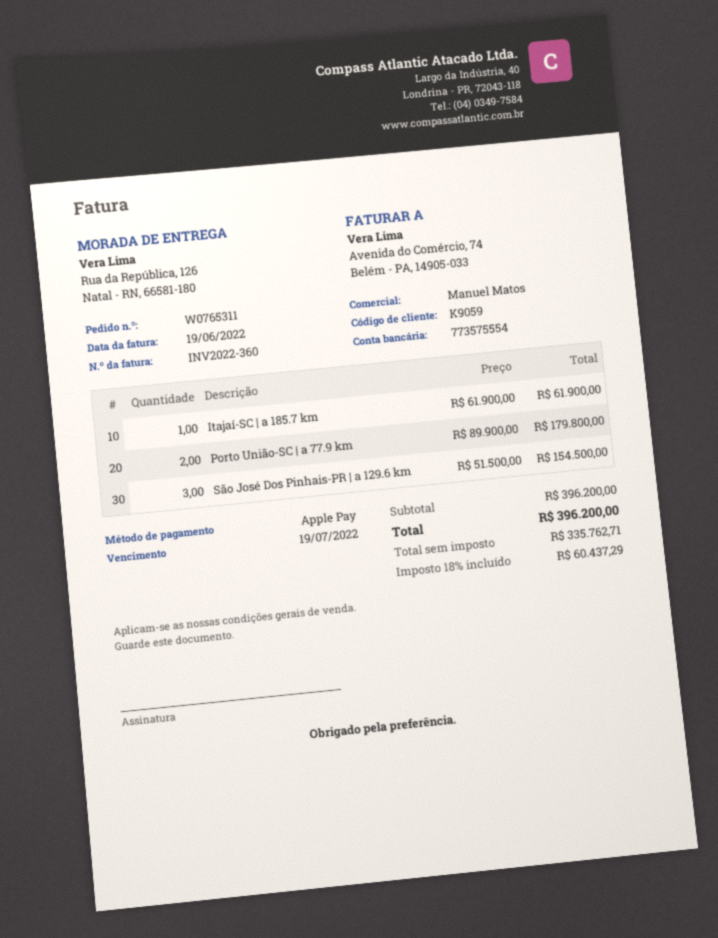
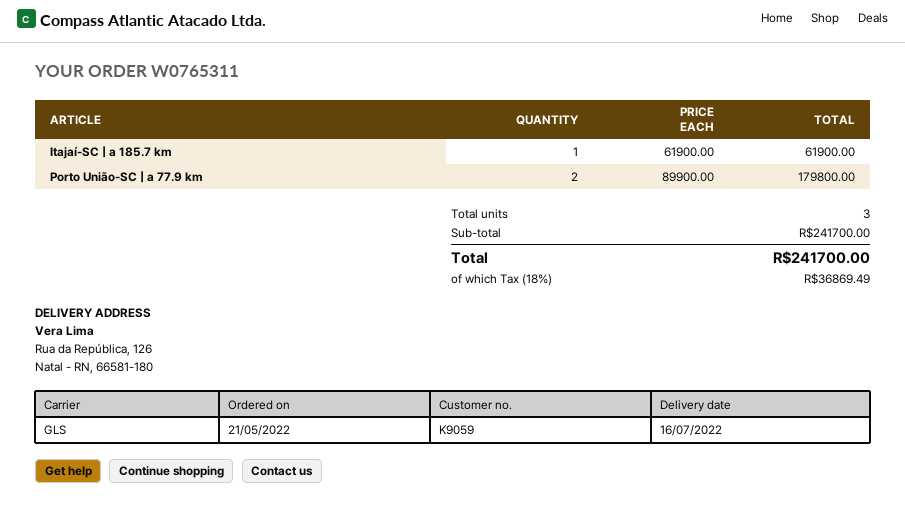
São José Dos Pinhais-PR | a 129.6 km: 3 x 51500.00 = 154500.00 -> none
subtotal: 396200.00 -> 241700.00
tax: 18% = 60437.29 -> 18% = 36869.49
total: 396200.00 -> 241700.00

